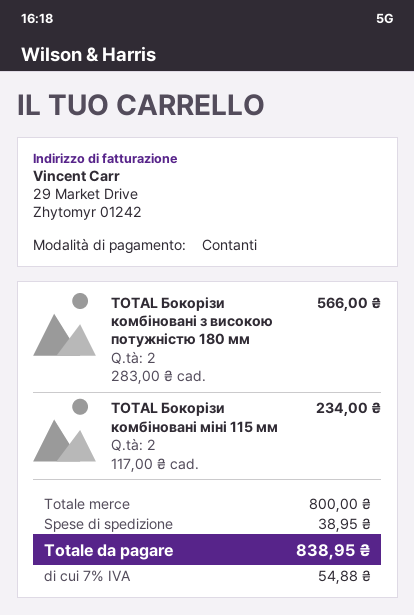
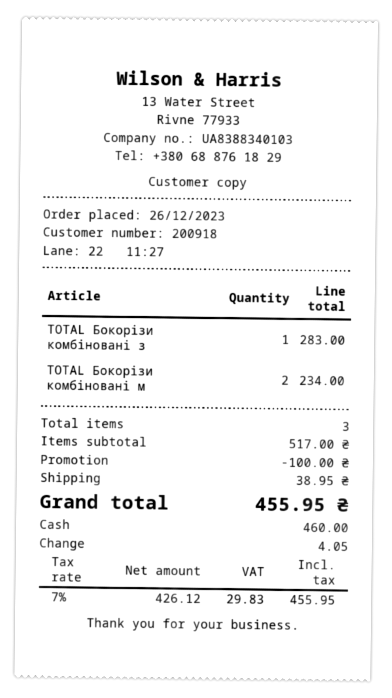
TOTAL Бокорізи комбіновані з високою потужністю 180 мм: 2 for 566.00 -> 1 for 283.00
subtotal: 800.00 -> 517.00
discount: none -> 100.00
tax: 7% = 54.88 -> 7% = 29.83
total: 838.95 -> 455.95

